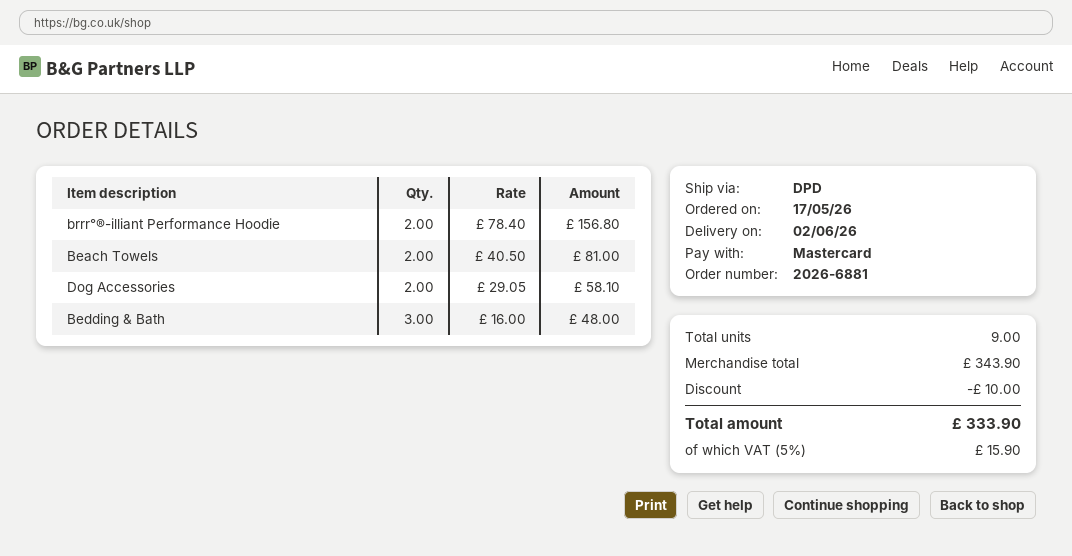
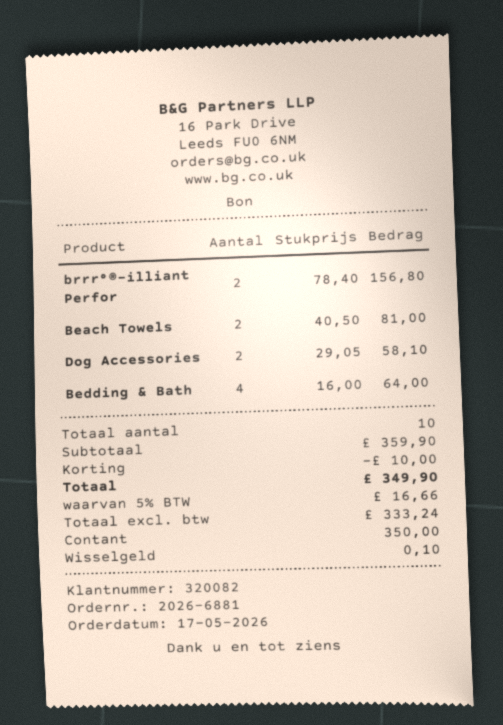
payment method: Mastercard -> cash
Bedding & Bath: 3 x 16.00 = 48.00 -> 4 x 16.00 = 64.00
total quantity: 9 -> 10
subtotal: 343.90 -> 359.90
tax: 5% = 15.90 -> 5% = 16.66
total: 333.90 -> 349.90

